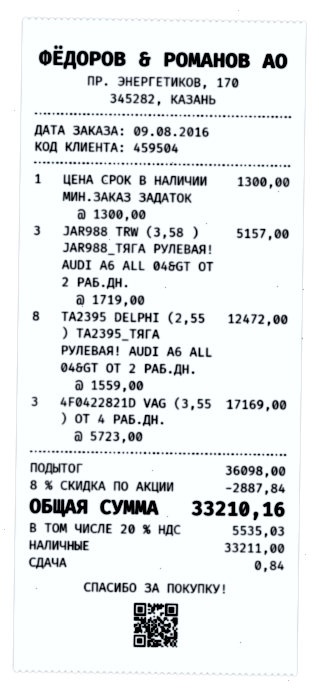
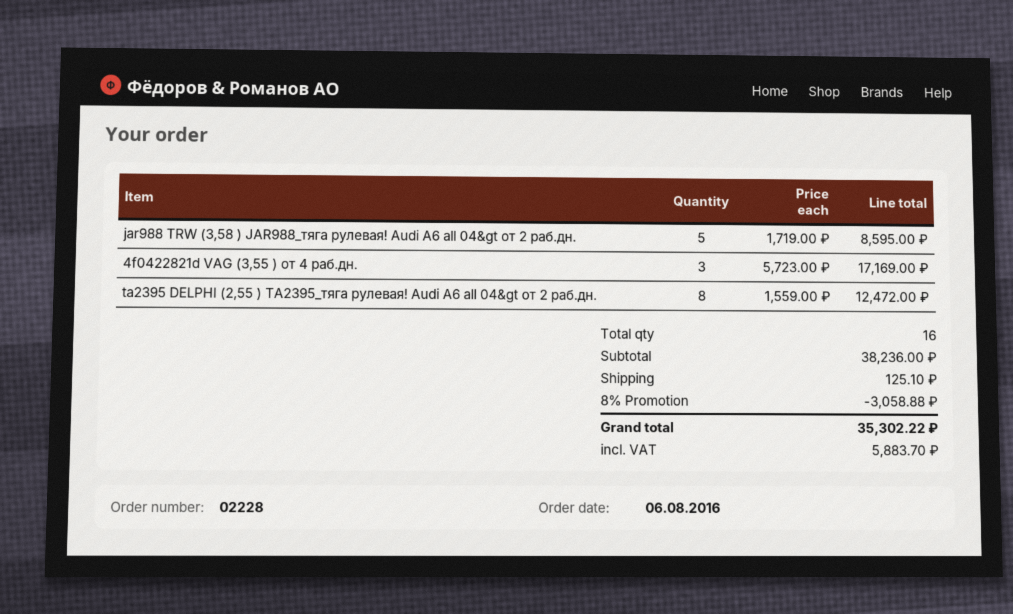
order date: 2016-08-09 -> 2016-08-06
ЦЕНА СРОК В НАЛИЧИИ МИН.ЗАКАЗ ЗАДАТОК: 1 x 1300.00 = 1300.00 -> none
JAR988 TRW (3,58 ) JAR988_ТЯГА РУЛЕВАЯ! AUDI A6 ALL 04&GT ОТ 2 РАБ.ДН.: 3 x 1719.00 = 5157.00 -> 5 x 1719.00 = 8595.00
subtotal: 36098.00 -> 38236.00
discount: 8% = 2887.84 -> 8% = 3058.88
shipping: none -> 125.10
tax: 5535.03 -> 5883.70
total: 33210.16 -> 35302.22

